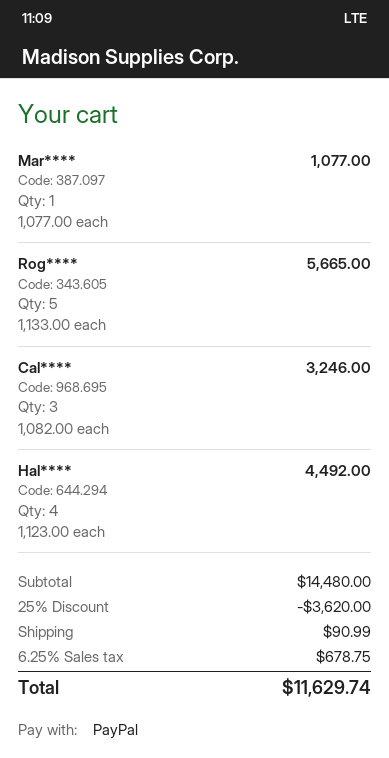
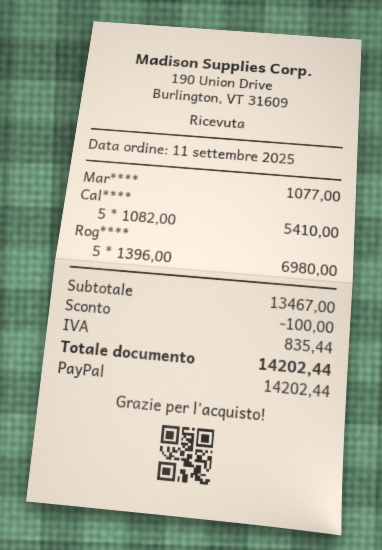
Rog****: 5 x 1133.00 = 5665.00 -> 5 x 1396.00 = 6980.00
Cal****: 3 x 1082.00 = 3246.00 -> 5 x 1082.00 = 5410.00
Hal****: 4 x 1123.00 = 4492.00 -> none
subtotal: 14480.00 -> 13467.00
discount: 3620.00 -> 100.00
shipping: 90.99 -> none
tax: 678.75 -> 835.44
total: 11629.74 -> 14202.44

